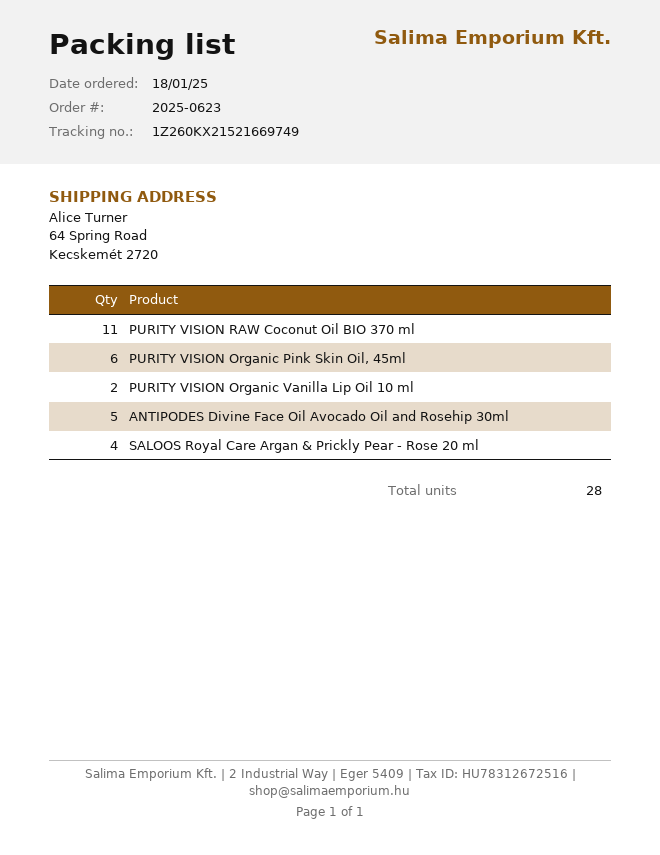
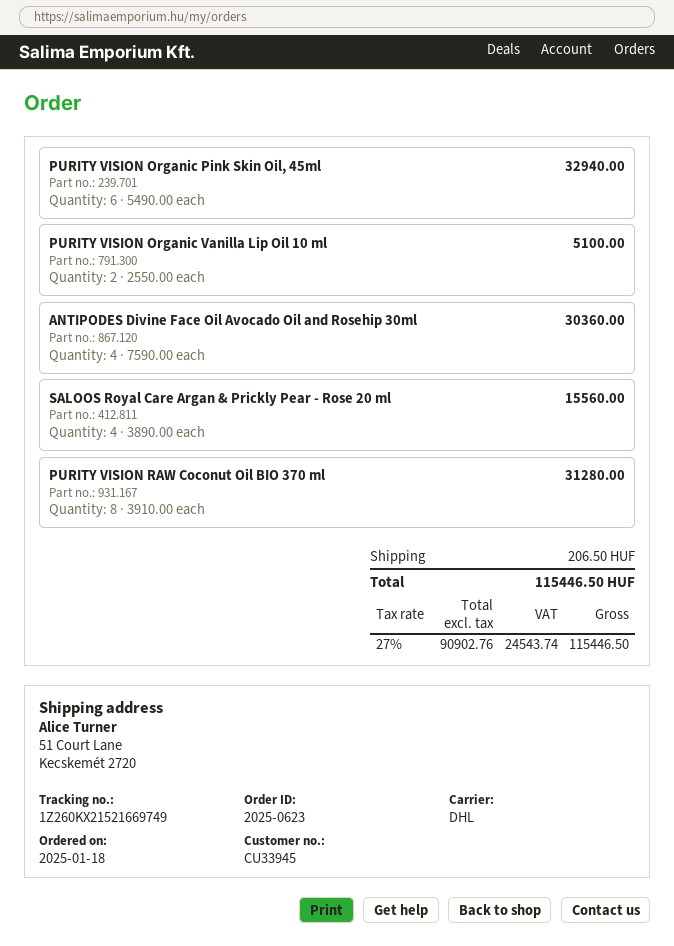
ship to: 64 Spring Road, Kecskemét 2720 -> 51 Court Lane, Kecskemét 2720
PURITY VISION RAW Coconut Oil BIO 370 ml: 11 -> 8
ANTIPODES Divine Face Oil Avocado Oil and Rosehip 30ml: 5 -> 4

